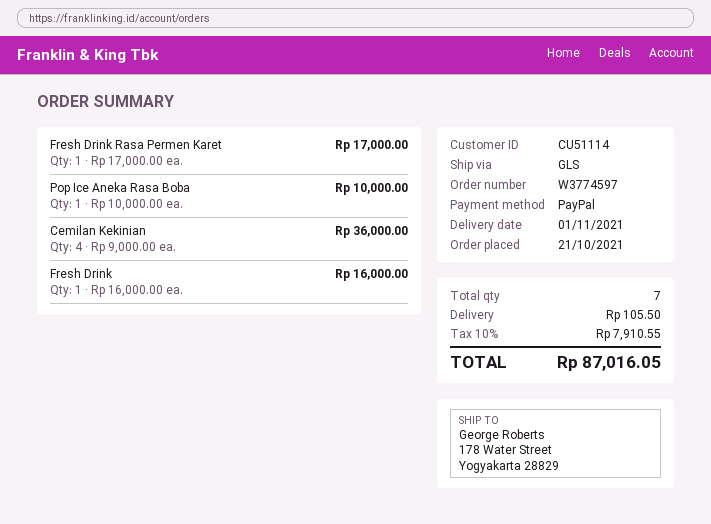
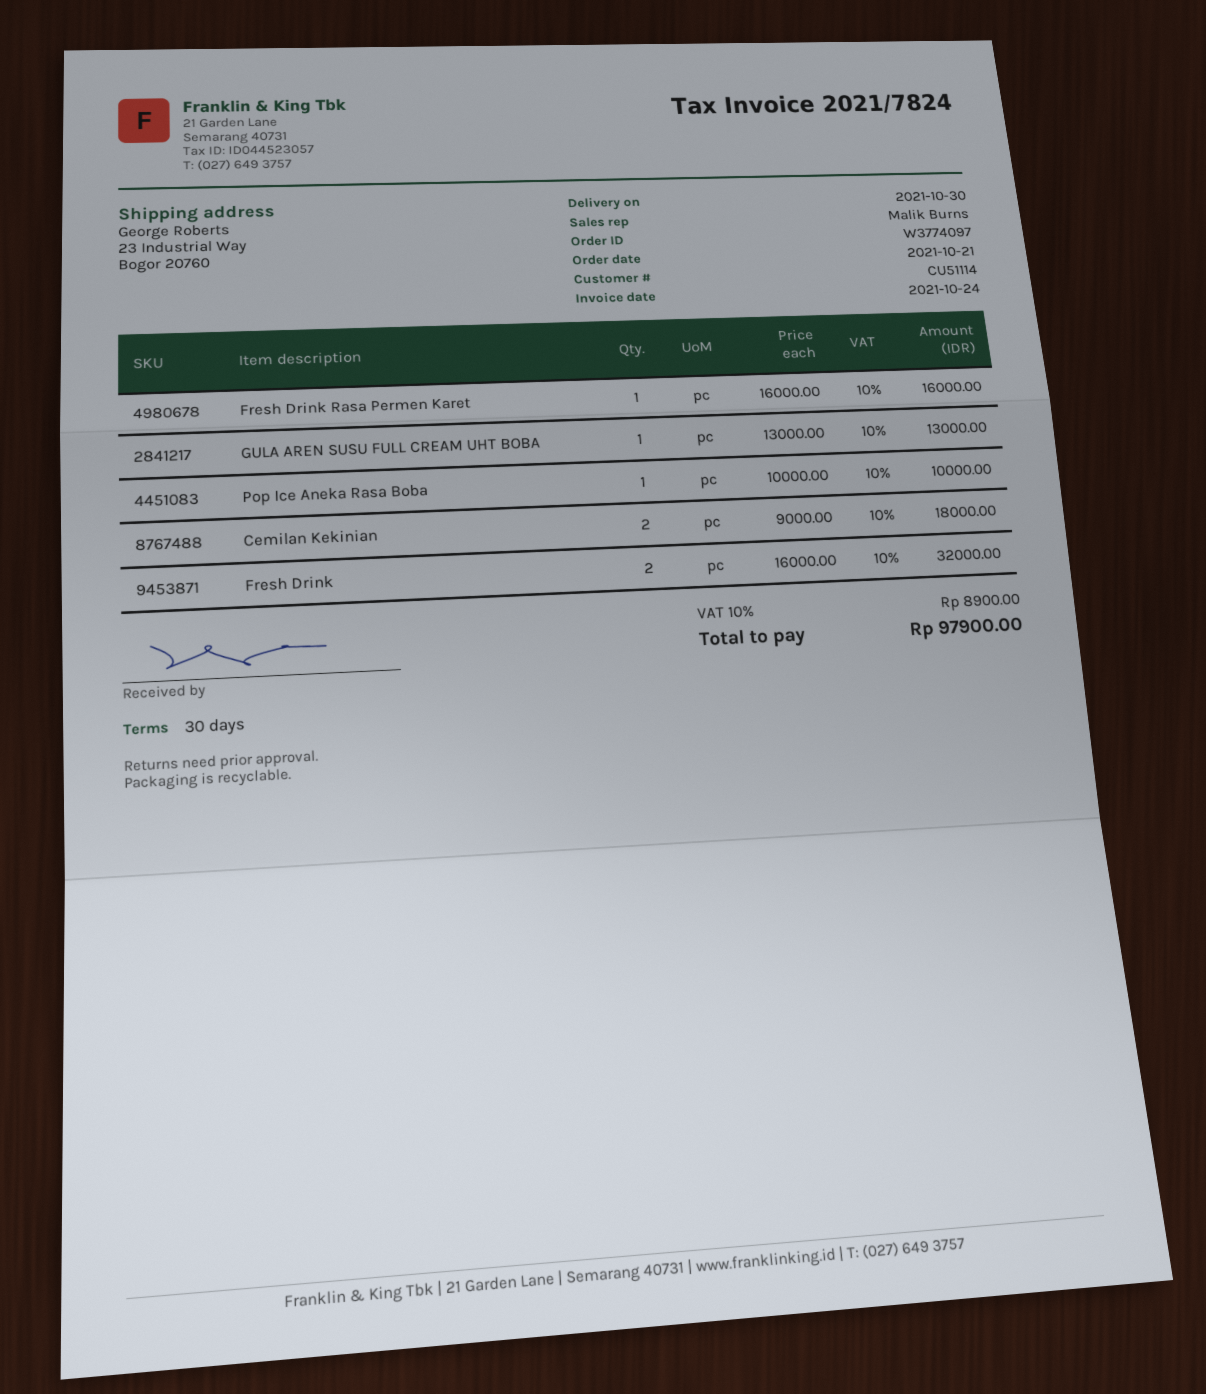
order number: W3774597 -> W3774097
delivery date: 2021-11-01 -> 2021-10-30
ship to: 178 Water Street, Yogyakarta 28829 -> 23 Industrial Way, Bogor 20760
Fresh Drink Rasa Permen Karet: 1 x 17000.00 = 17000.00 -> 1 x 16000.00 = 16000.00
Cemilan Kekinian: 4 x 9000.00 = 36000.00 -> 2 x 9000.00 = 18000.00
Fresh Drink: 1 x 16000.00 = 16000.00 -> 2 x 16000.00 = 32000.00
GULA AREN SUSU FULL CREAM UHT BOBA: none -> 1 x 13000.00 = 13000.00
shipping: 105.50 -> none
tax: 10% = 7910.55 -> 10% = 8900.00
total: 87016.05 -> 97900.00

